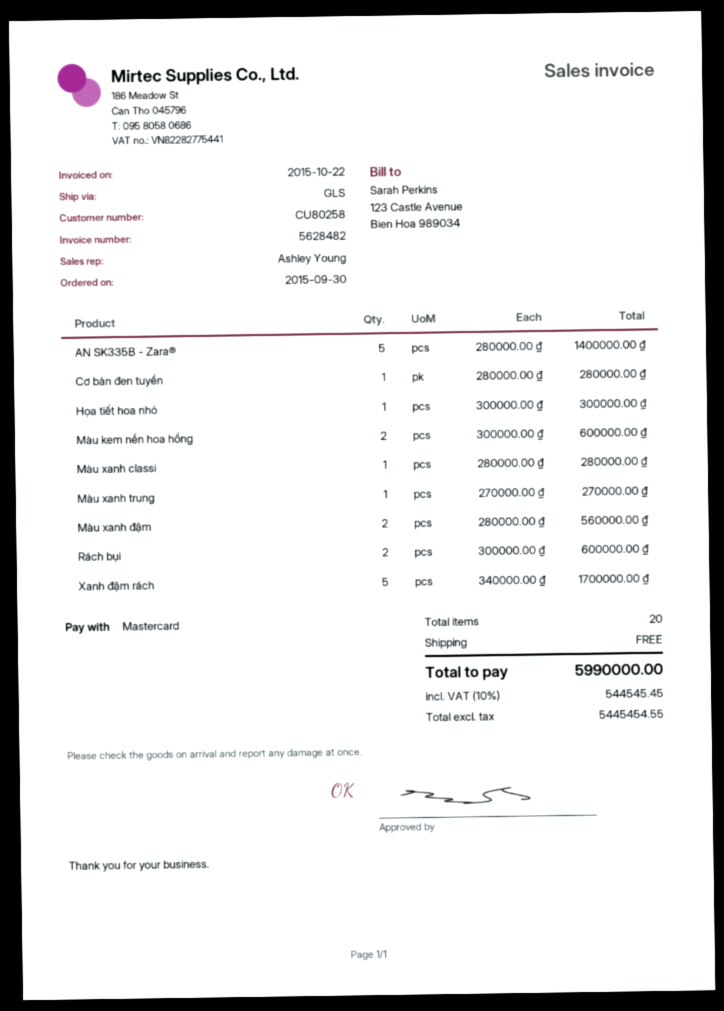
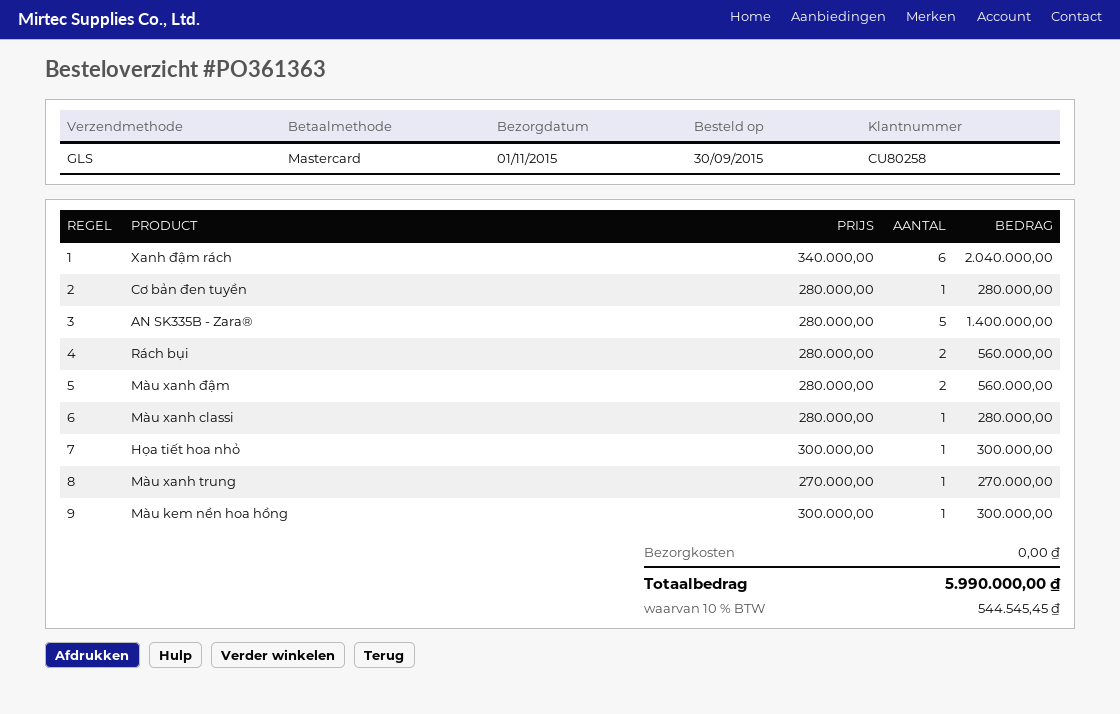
Màu kem nền hoa hồng: 2 x 300000.00 = 600000.00 -> 1 x 300000.00 = 300000.00
Rách bụi: 2 x 300000.00 = 600000.00 -> 2 x 280000.00 = 560000.00
Xanh đậm rách: 5 x 340000.00 = 1700000.00 -> 6 x 340000.00 = 2040000.00

